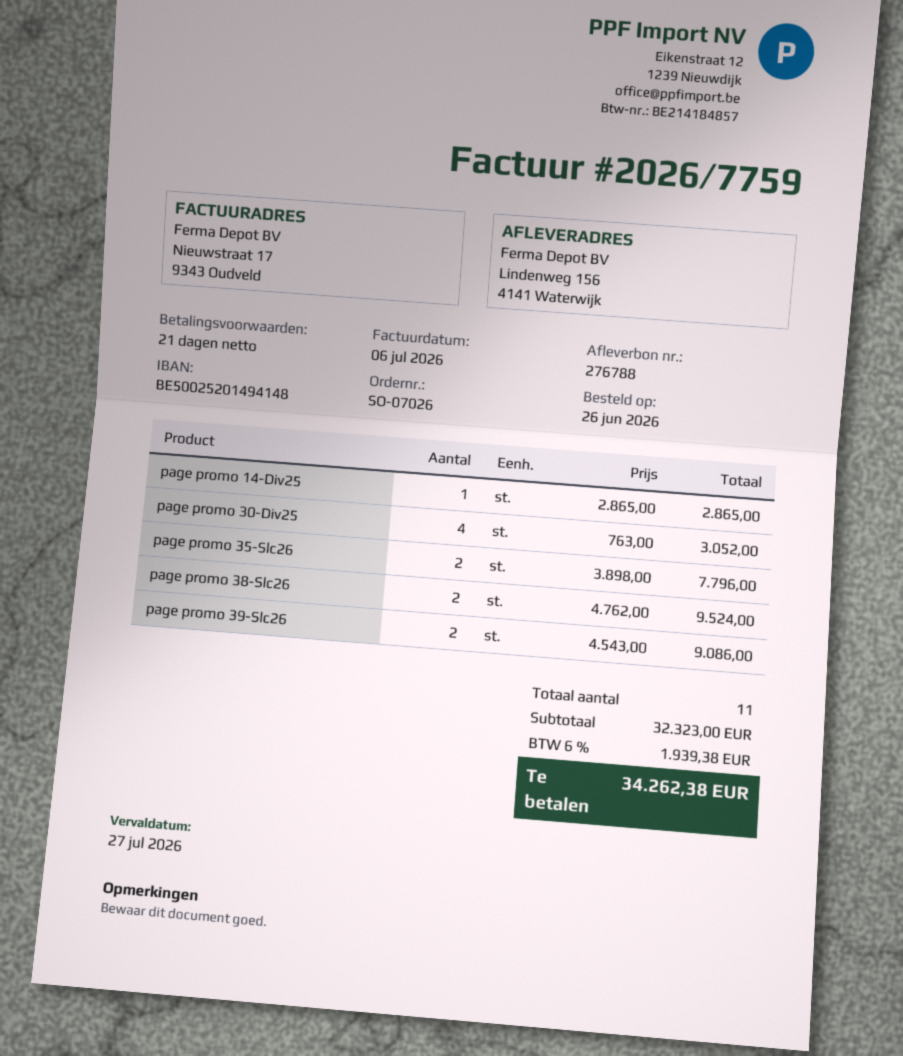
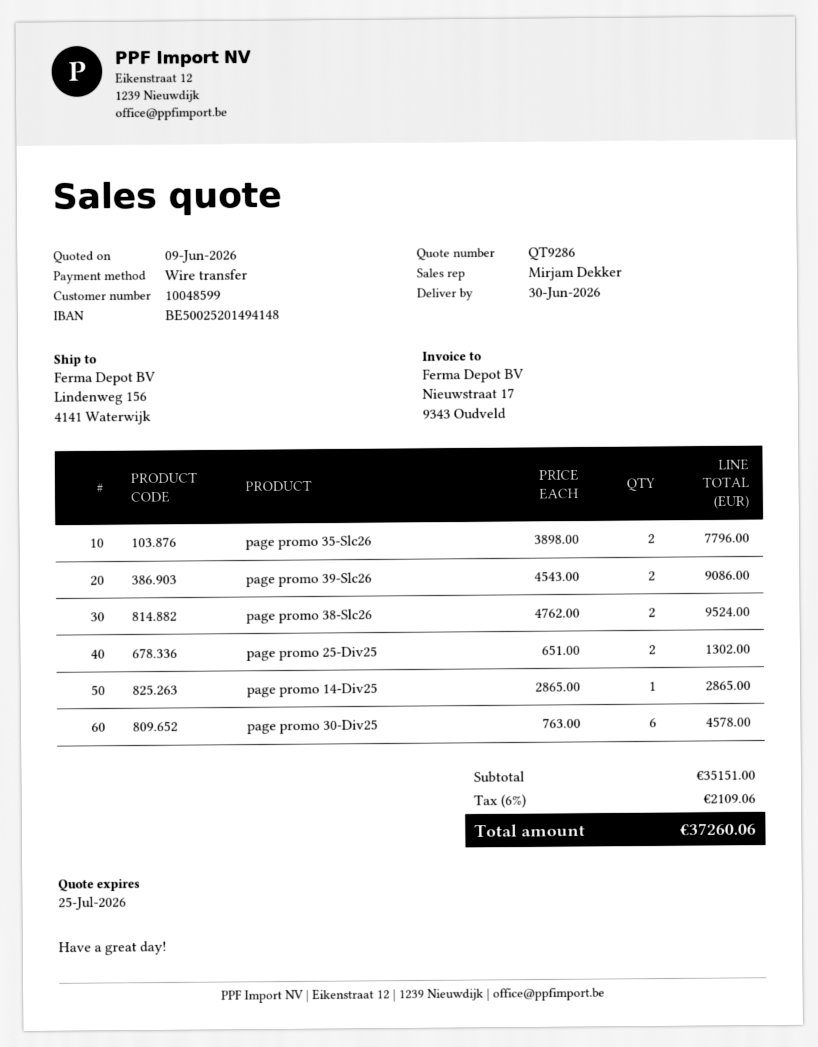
page promo 30-Div25: 4 x 763.00 = 3052.00 -> 6 x 763.00 = 4578.00
page promo 25-Div25: none -> 2 x 651.00 = 1302.00
subtotal: 32323.00 -> 35151.00
tax: 6% = 1939.38 -> 6% = 2109.06
total: 34262.38 -> 37260.06

